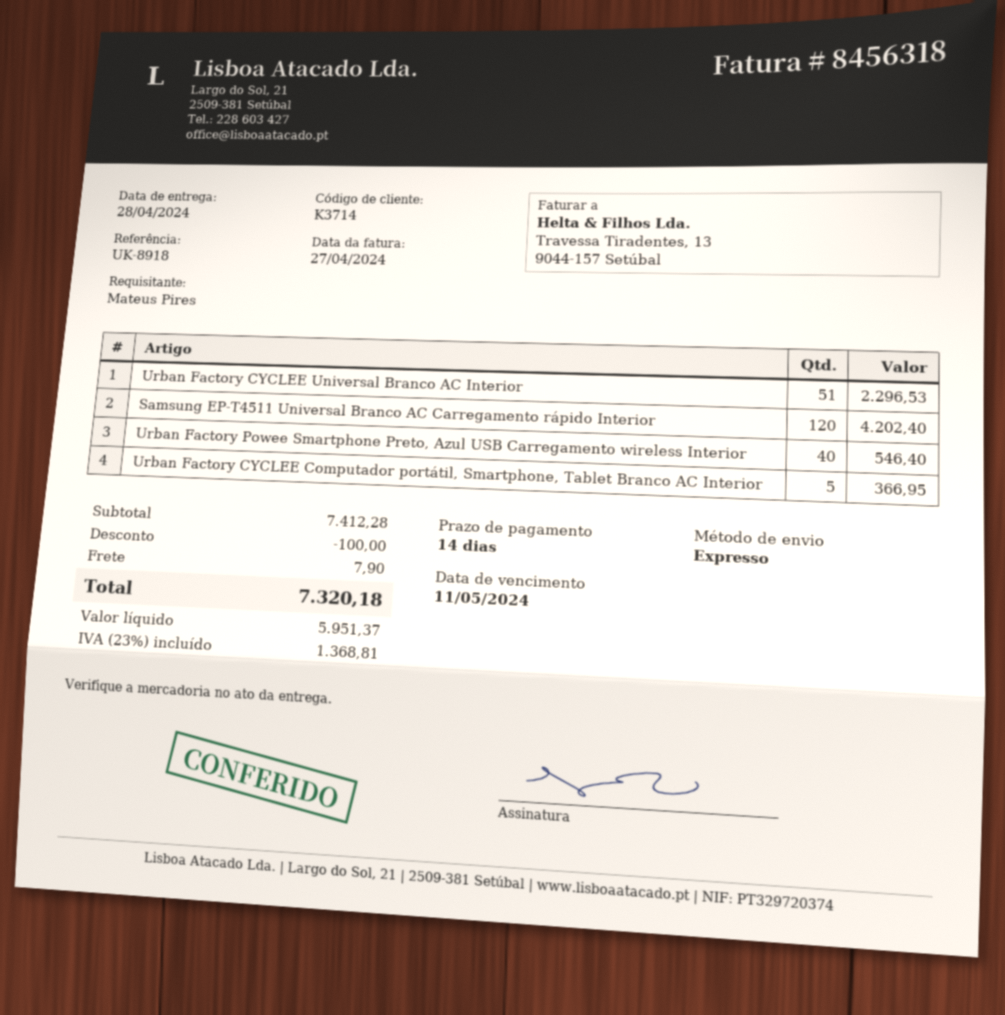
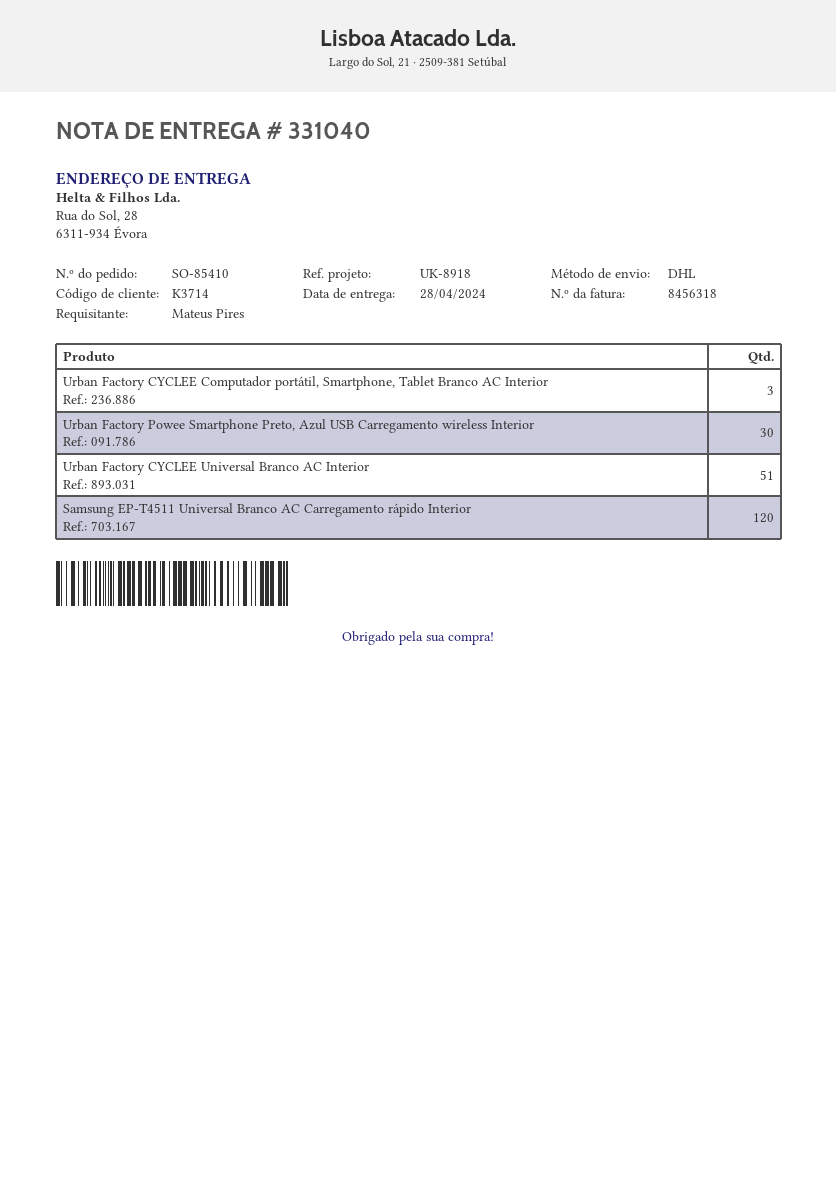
shipping method: express -> DHL
Urban Factory Powee Smartphone Preto, Azul USB Carregamento wireless Interior: 40 -> 30
Urban Factory CYCLEE Computador portátil, Smartphone, Tablet Branco AC Interior: 5 -> 3

